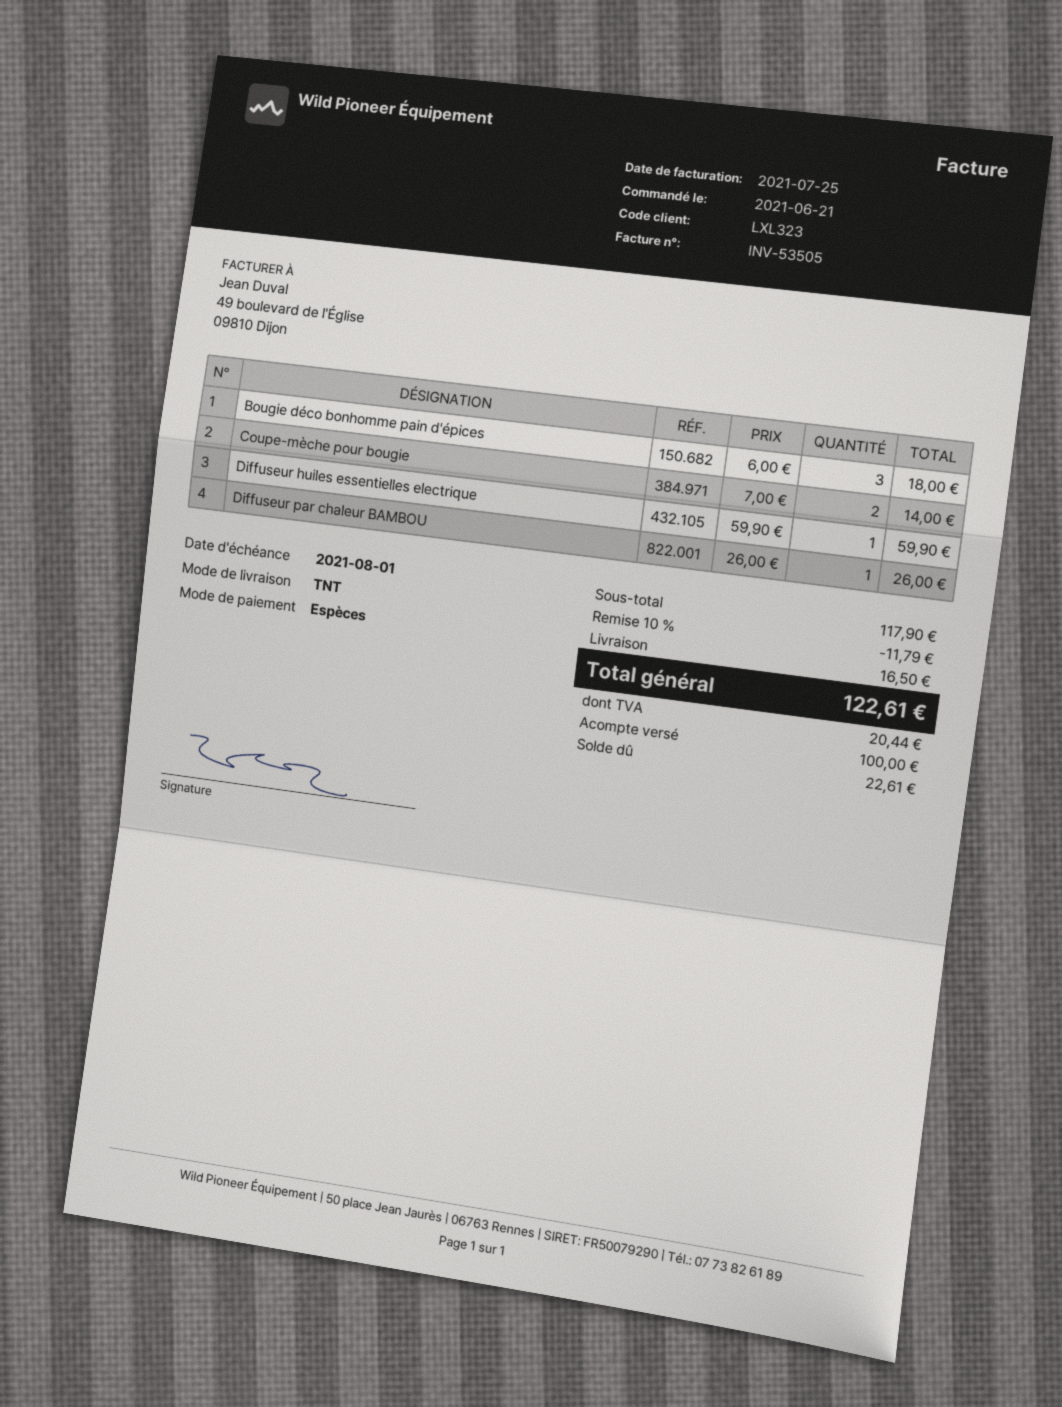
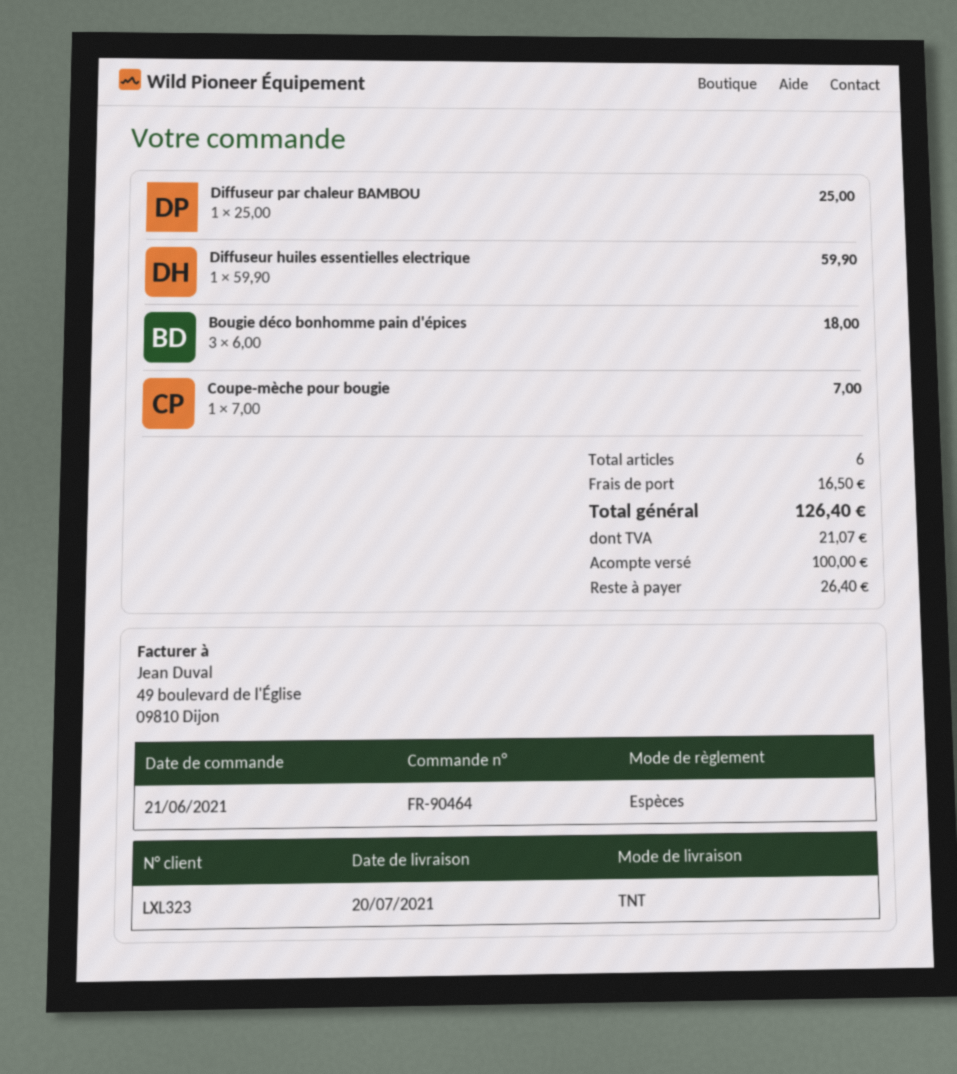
Coupe-mèche pour bougie: 2 x 7.00 = 14.00 -> 1 x 7.00 = 7.00
Diffuseur par chaleur BAMBOU: 1 x 26.00 = 26.00 -> 1 x 25.00 = 25.00
discount: 10% = 11.79 -> none
tax: 20.44 -> 21.07
total: 122.61 -> 126.40
balance: 22.61 -> 26.40

